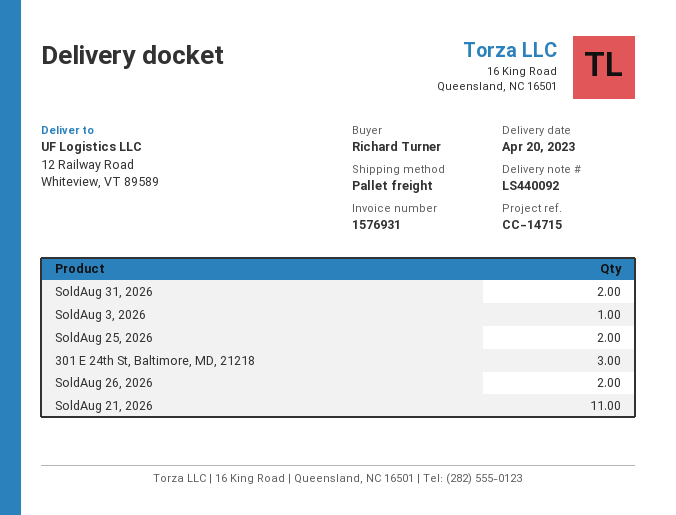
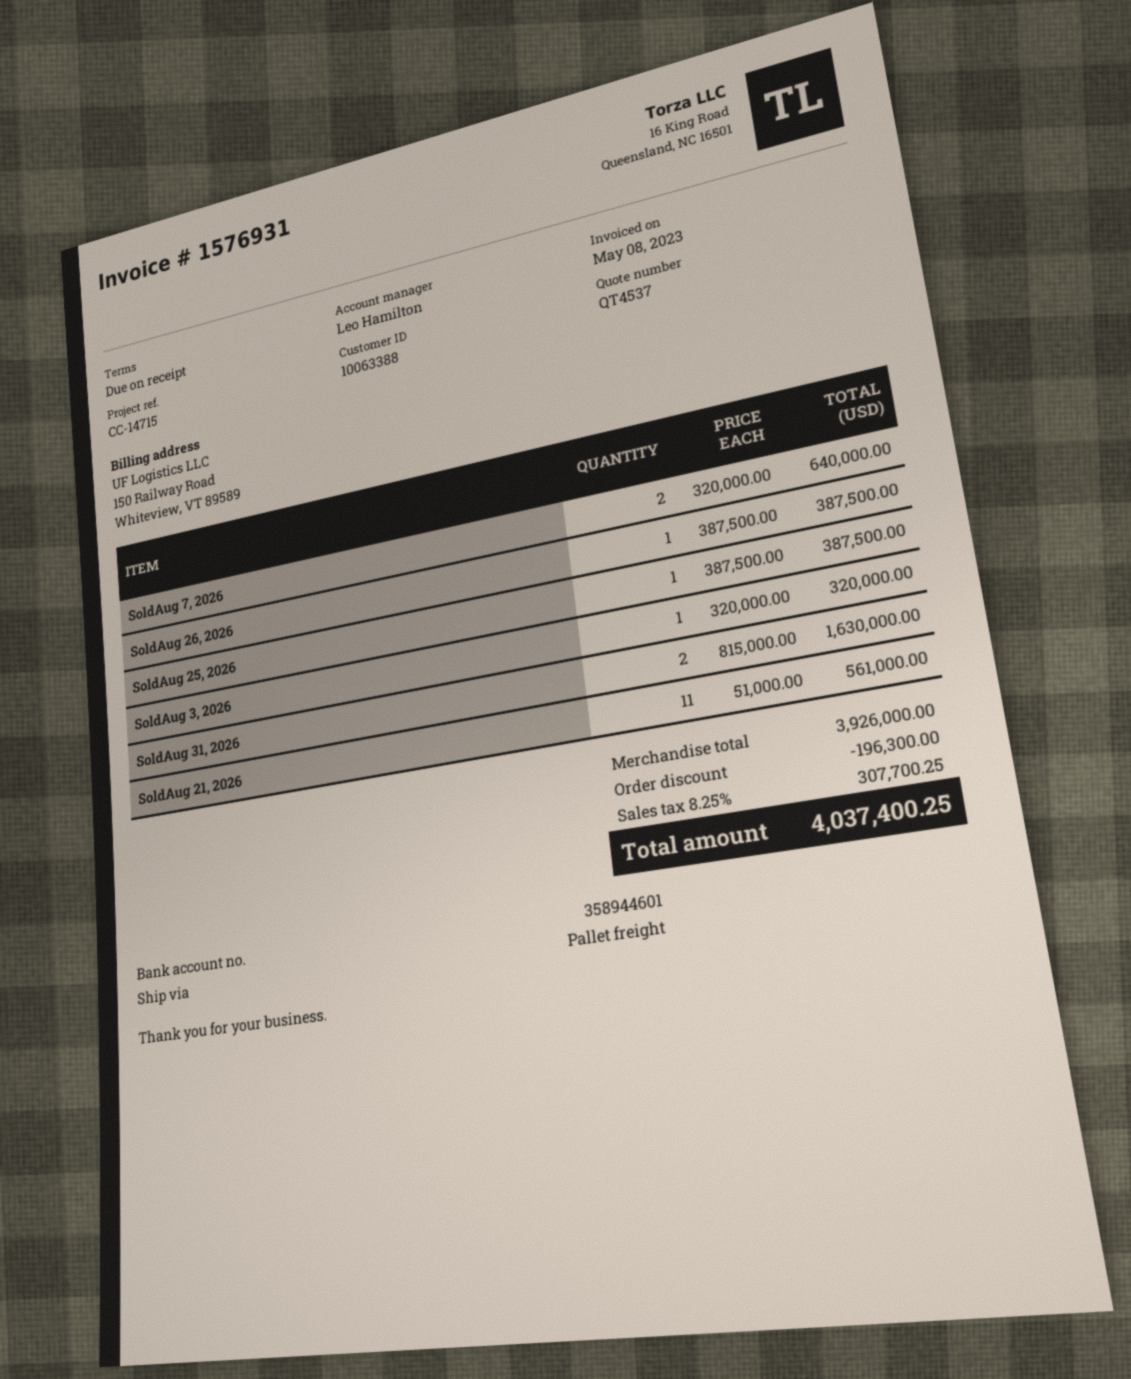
SoldAug 25, 2026: 2 -> 1
301 E 24th St, Baltimore, MD, 21218: 3 -> none
SoldAug 26, 2026: 2 -> 1
SoldAug 7, 2026: none -> 2

